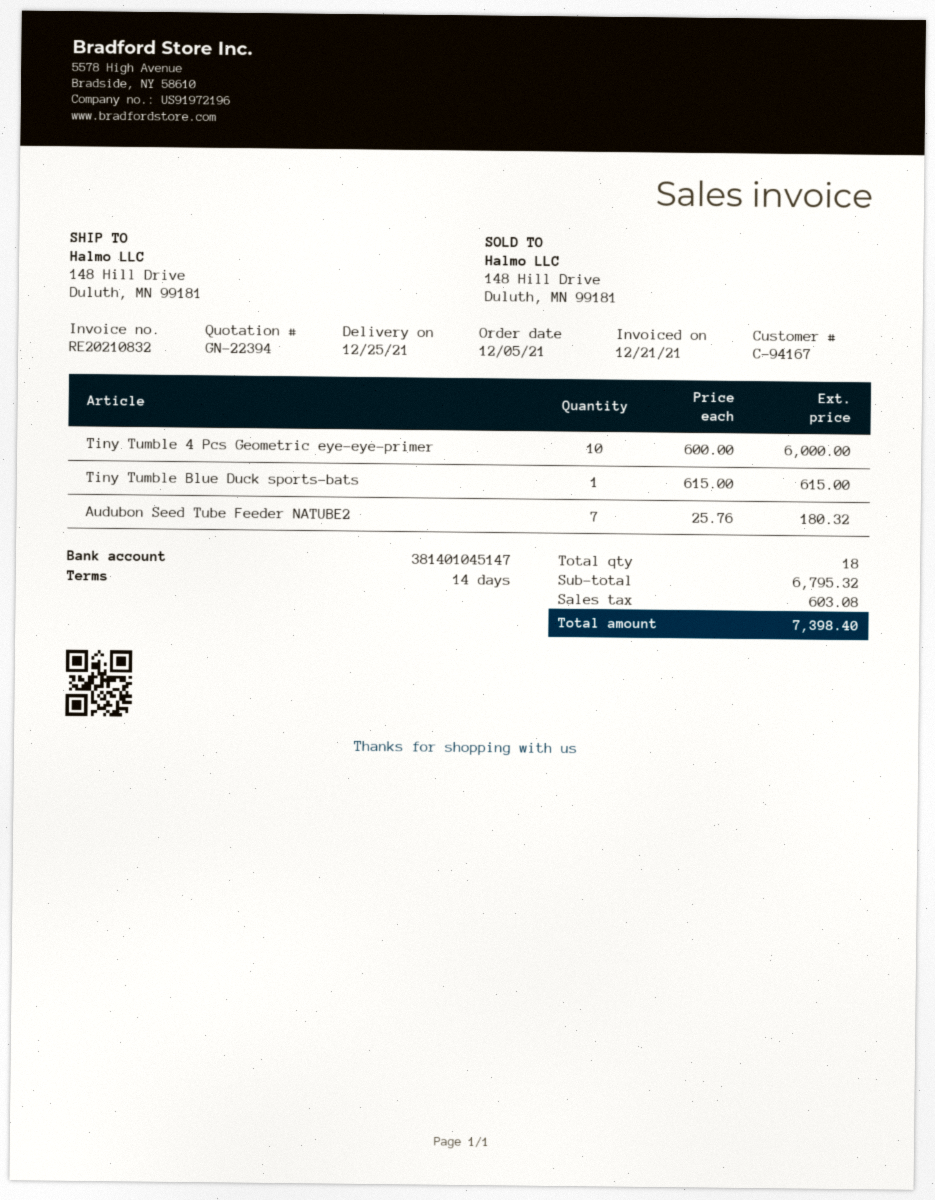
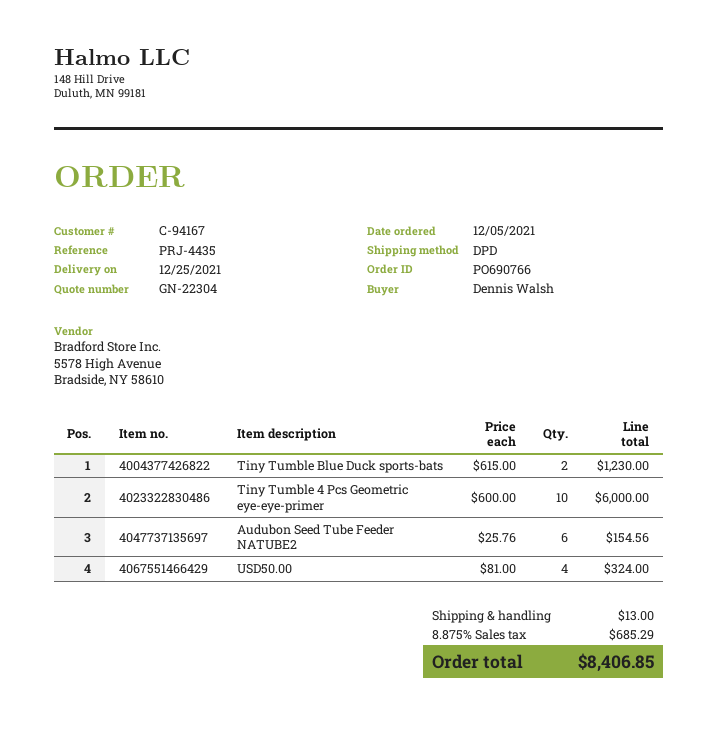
quote number: GN-22394 -> GN-22304
Tiny Tumble Blue Duck sports-bats: 1 x 615.00 = 615.00 -> 2 x 615.00 = 1230.00
Audubon Seed Tube Feeder NATUBE2: 7 x 25.76 = 180.32 -> 6 x 25.76 = 154.56
USD50.00: none -> 4 x 81.00 = 324.00
shipping: none -> 13.00
tax: 603.08 -> 685.29
total: 7398.40 -> 8406.85

